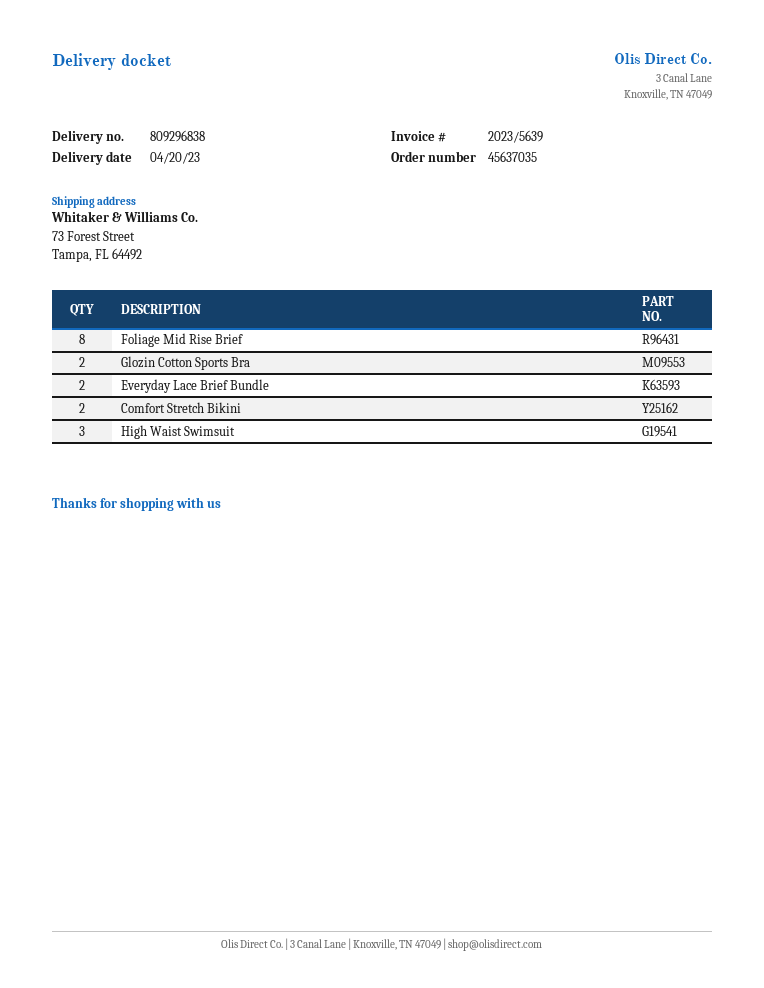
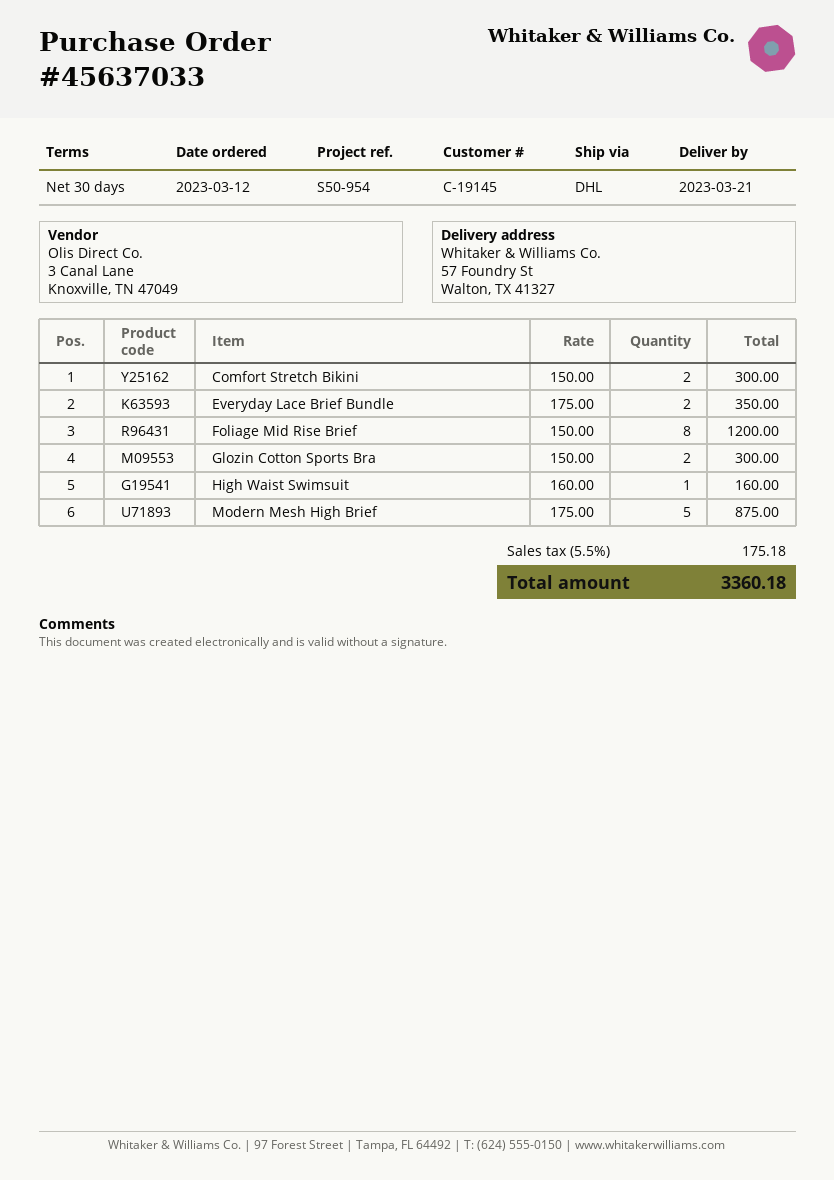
order number: 45637035 -> 45637033
delivery date: 2023-04-20 -> 2023-03-21
ship to: 73 Forest Street, Tampa, FL 64492 -> 57 Foundry St, Walton, TX 41327
High Waist Swimsuit: 3 -> 1
Modern Mesh High Brief: none -> 5

